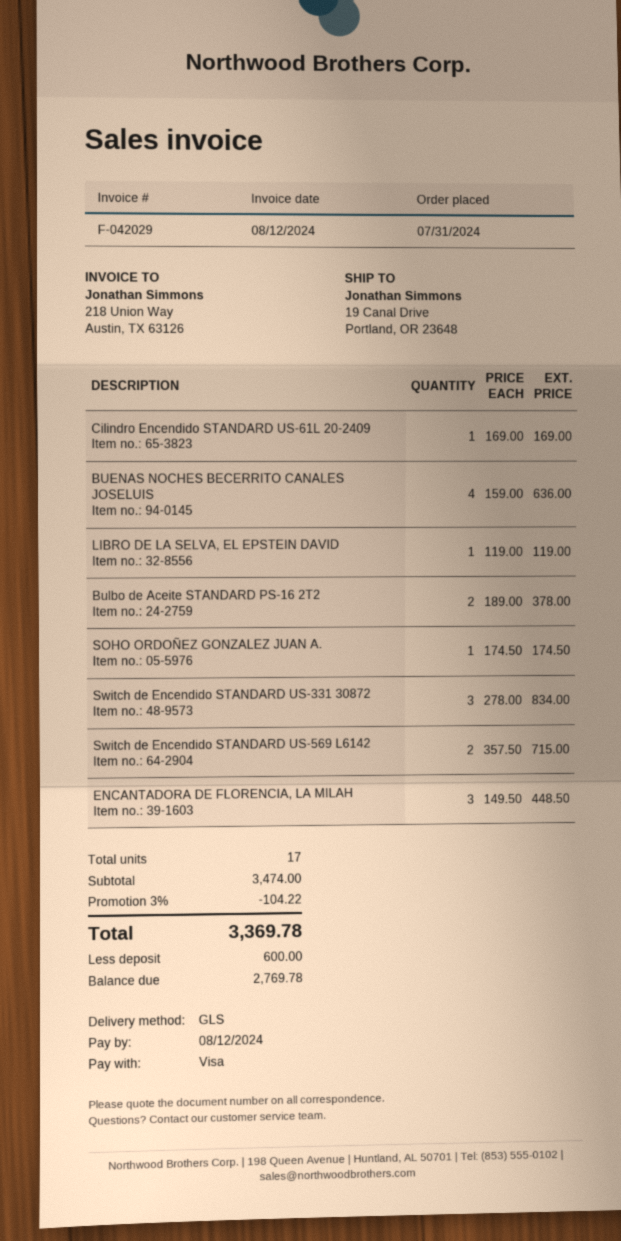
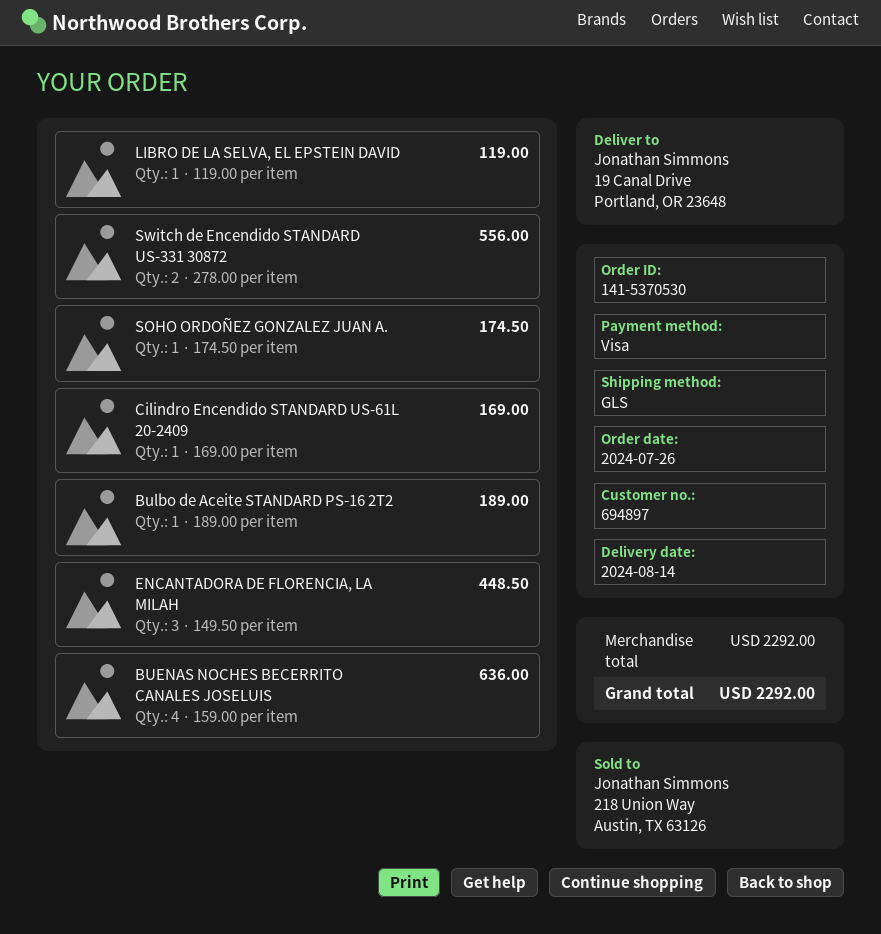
order date: 2024-07-31 -> 2024-07-26
Bulbo de Aceite STANDARD PS-16 2T2: 2 x 189.00 = 378.00 -> 1 x 189.00 = 189.00
Switch de Encendido STANDARD US-331 30872: 3 x 278.00 = 834.00 -> 2 x 278.00 = 556.00
Switch de Encendido STANDARD US-569 L6142: 2 x 357.50 = 715.00 -> none
subtotal: 3474.00 -> 2292.00
discount: 3% = 104.22 -> none
total: 3369.78 -> 2292.00

